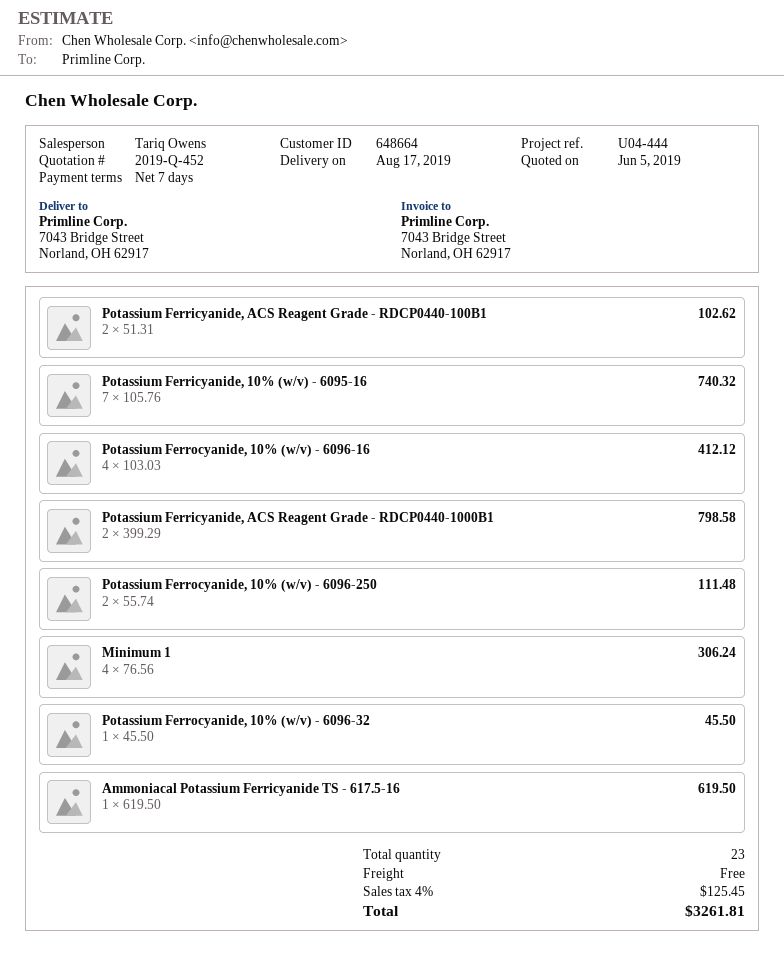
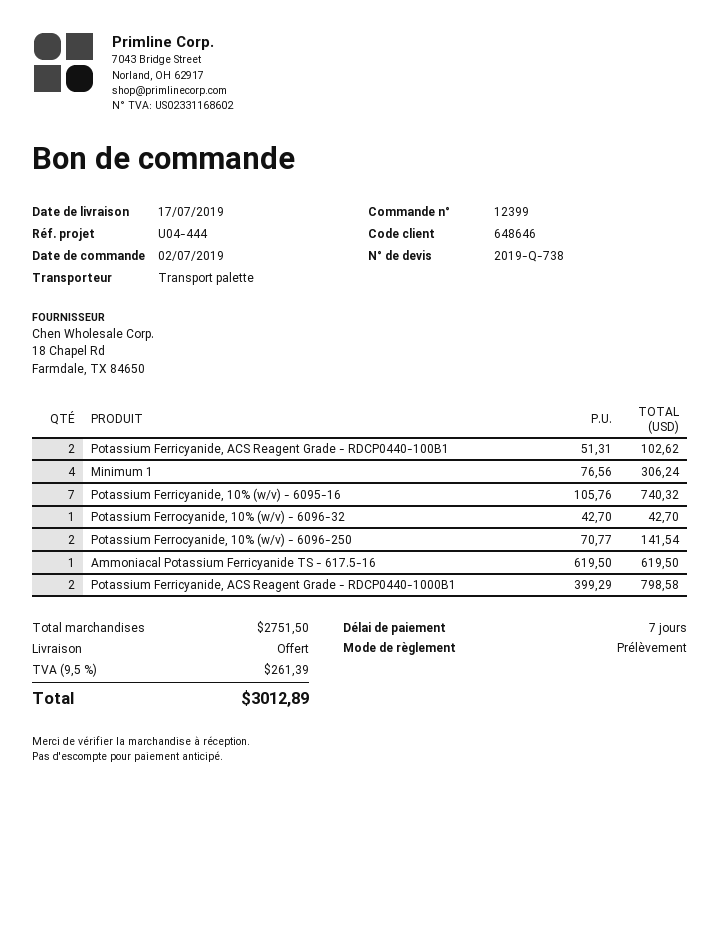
quote number: 2019-Q-452 -> 2019-Q-738
delivery date: 2019-08-17 -> 2019-07-17
customer number: 648664 -> 648646
Potassium Ferrocyanide, 10% (w/v) - 6096-16: 4 x 103.03 = 412.12 -> none
Potassium Ferrocyanide, 10% (w/v) - 6096-250: 2 x 55.74 = 111.48 -> 2 x 70.77 = 141.54
Potassium Ferrocyanide, 10% (w/v) - 6096-32: 1 x 45.50 = 45.50 -> 1 x 42.70 = 42.70
tax: 4% = 125.45 -> 9.5% = 261.39
total: 3261.81 -> 3012.89

